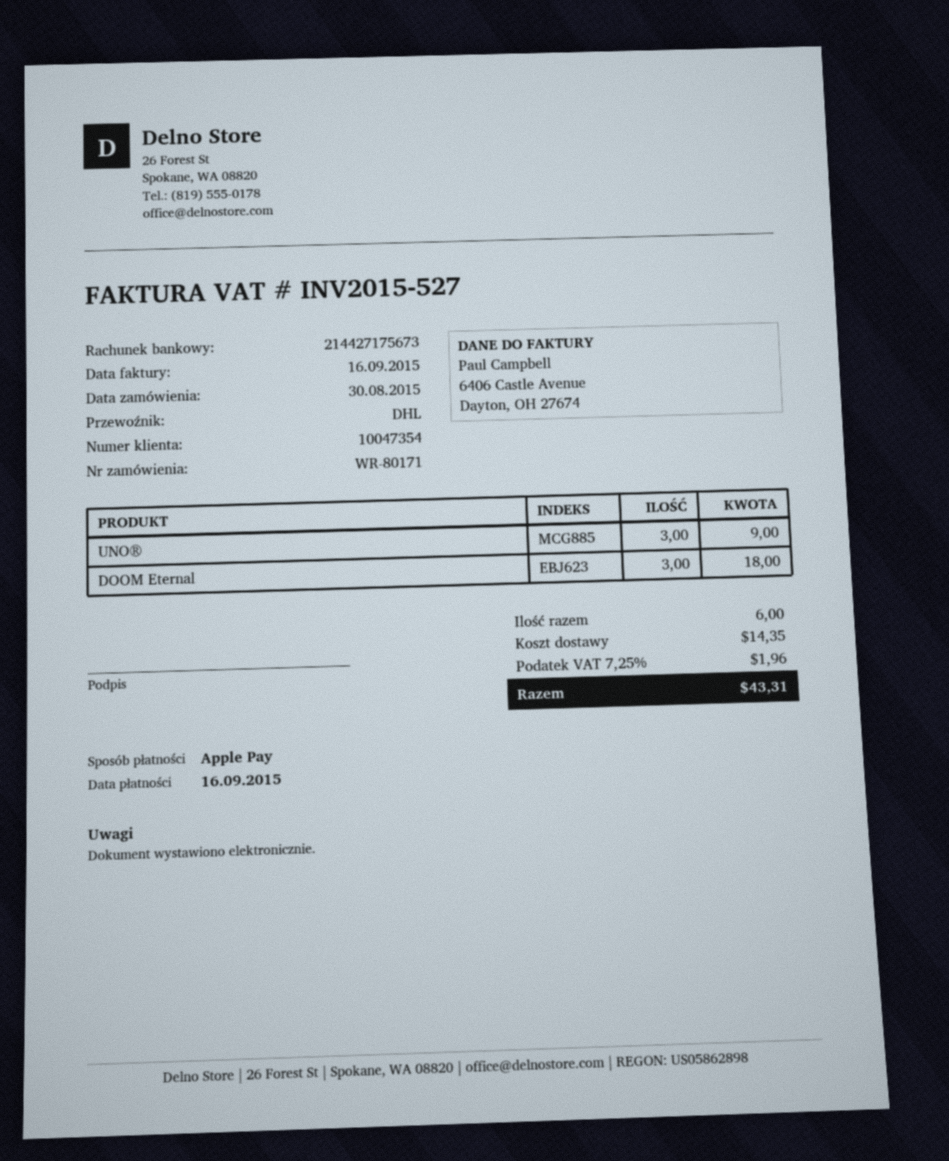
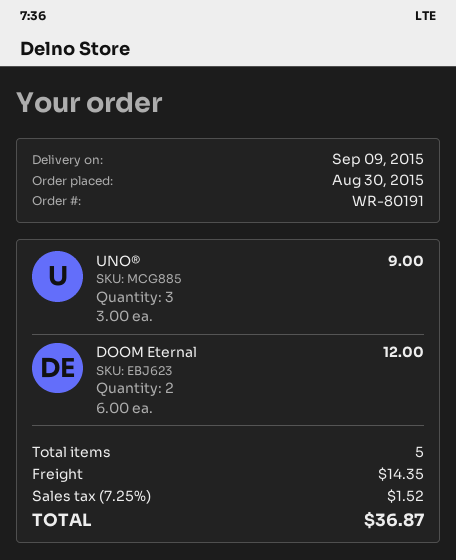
order number: WR-80171 -> WR-80191
DOOM Eternal: 3 for 18.00 -> 2 for 12.00
total quantity: 6 -> 5
tax: 7.25% = 1.96 -> 7.25% = 1.52
total: 43.31 -> 36.87

